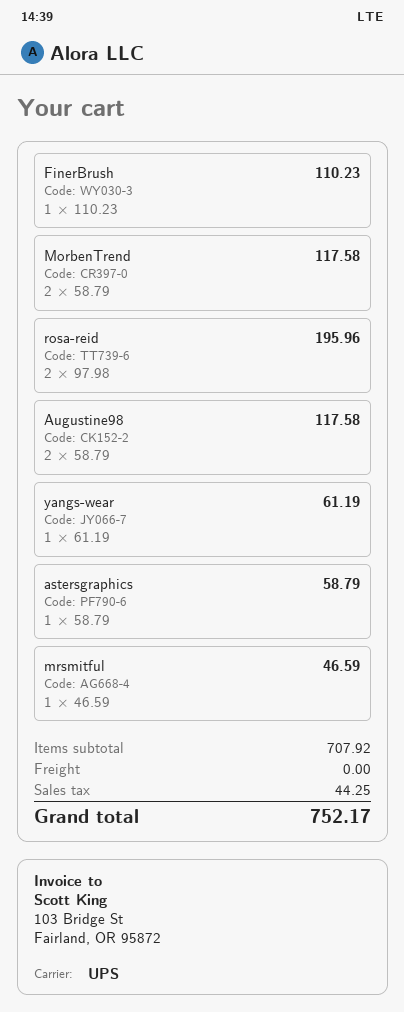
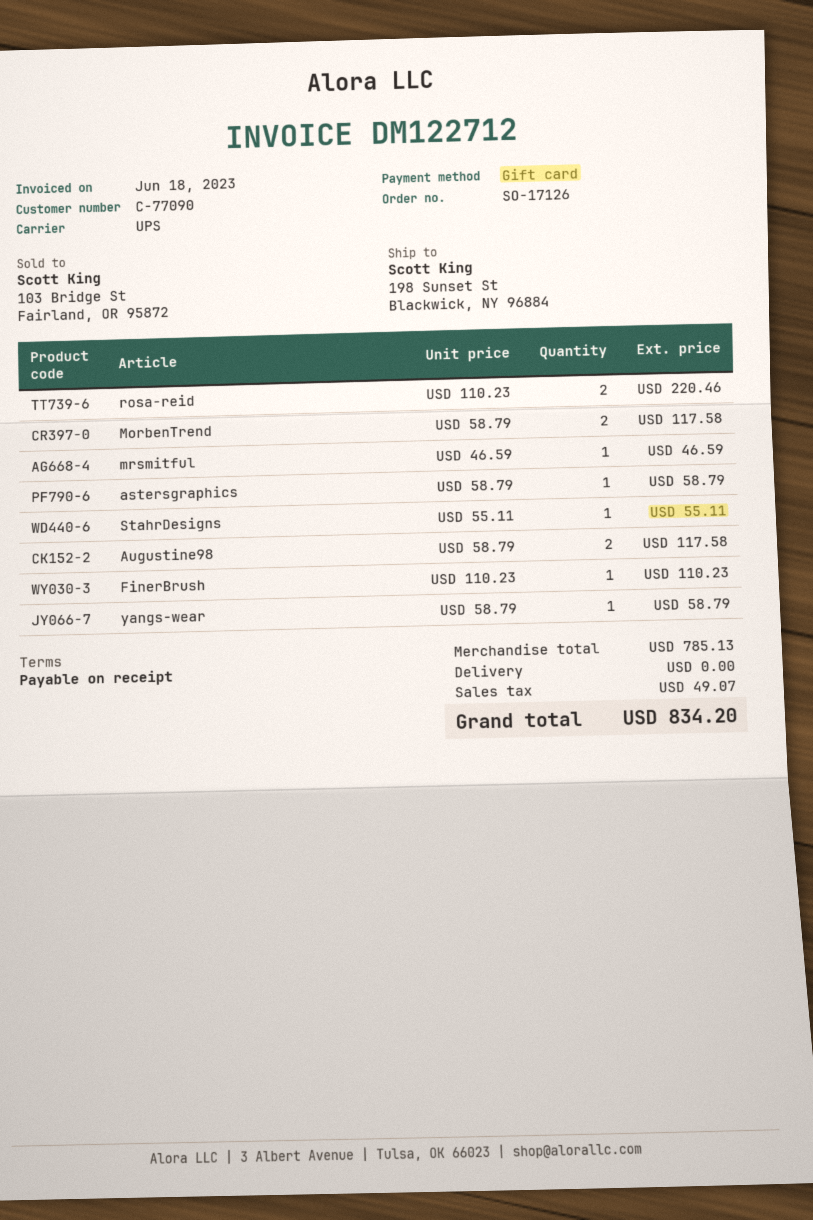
rosa-reid: 2 x 97.98 = 195.96 -> 2 x 110.23 = 220.46
yangs-wear: 1 x 61.19 = 61.19 -> 1 x 58.79 = 58.79
StahrDesigns: none -> 1 x 55.11 = 55.11
subtotal: 707.92 -> 785.13
tax: 44.25 -> 49.07
total: 752.17 -> 834.20

